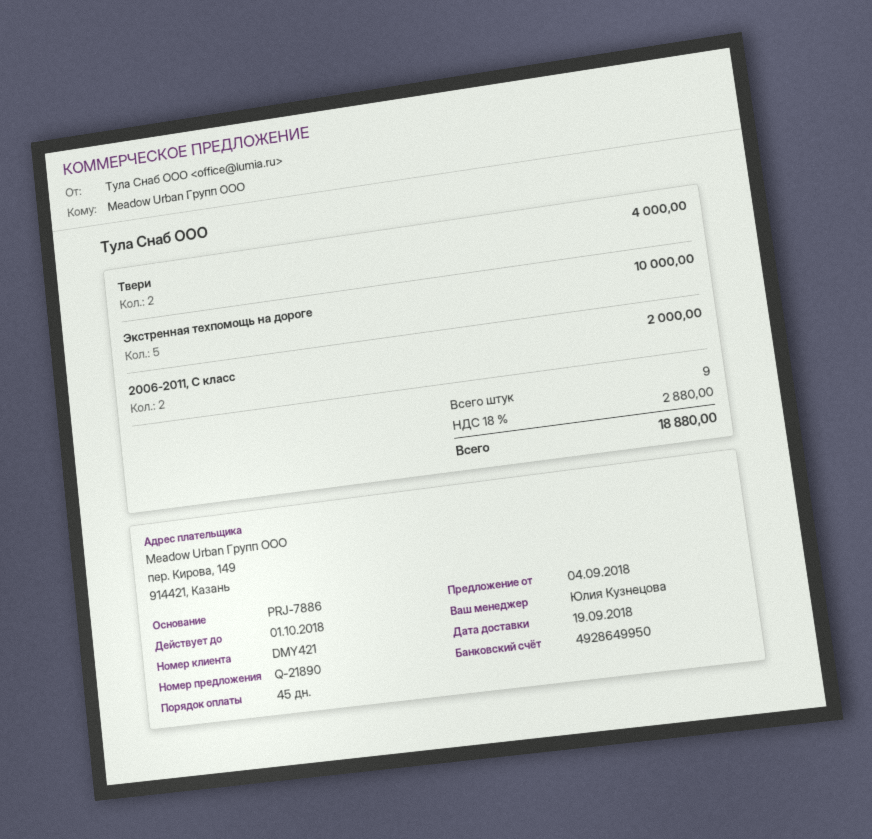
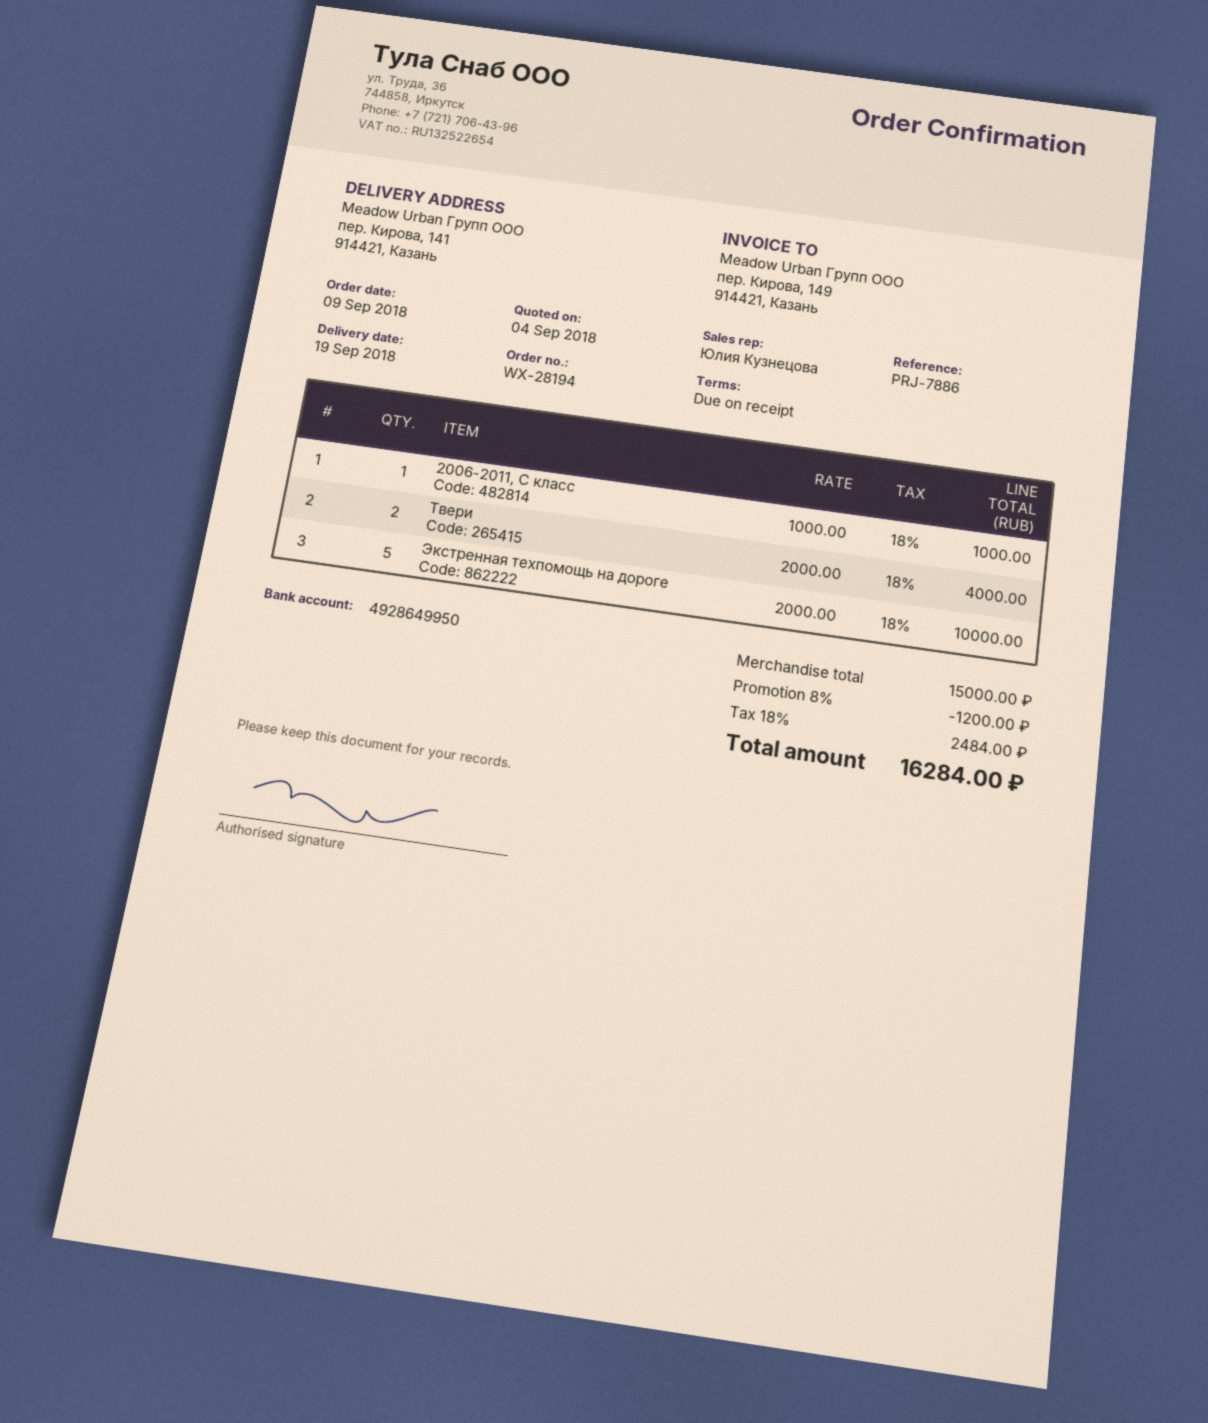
payment terms: 45 days -> on receipt
2006-2011, C класс: 2 for 2000.00 -> 1 for 1000.00
discount: none -> 8% = 1200.00
tax: 18% = 2880.00 -> 18% = 2484.00
total: 18880.00 -> 16284.00

